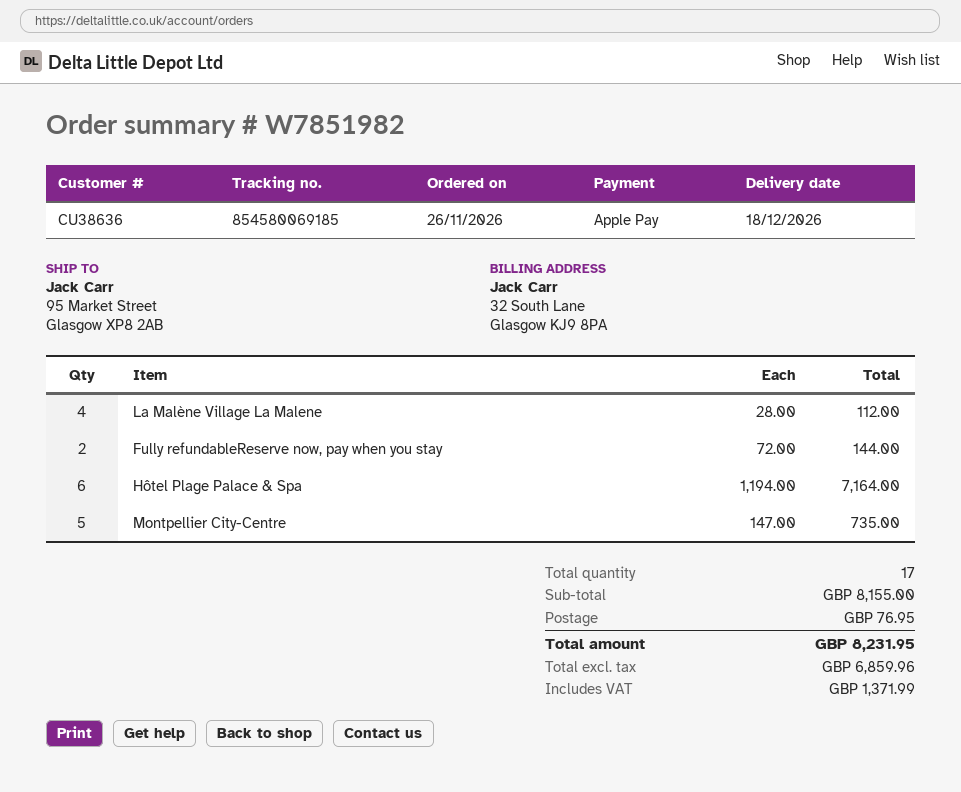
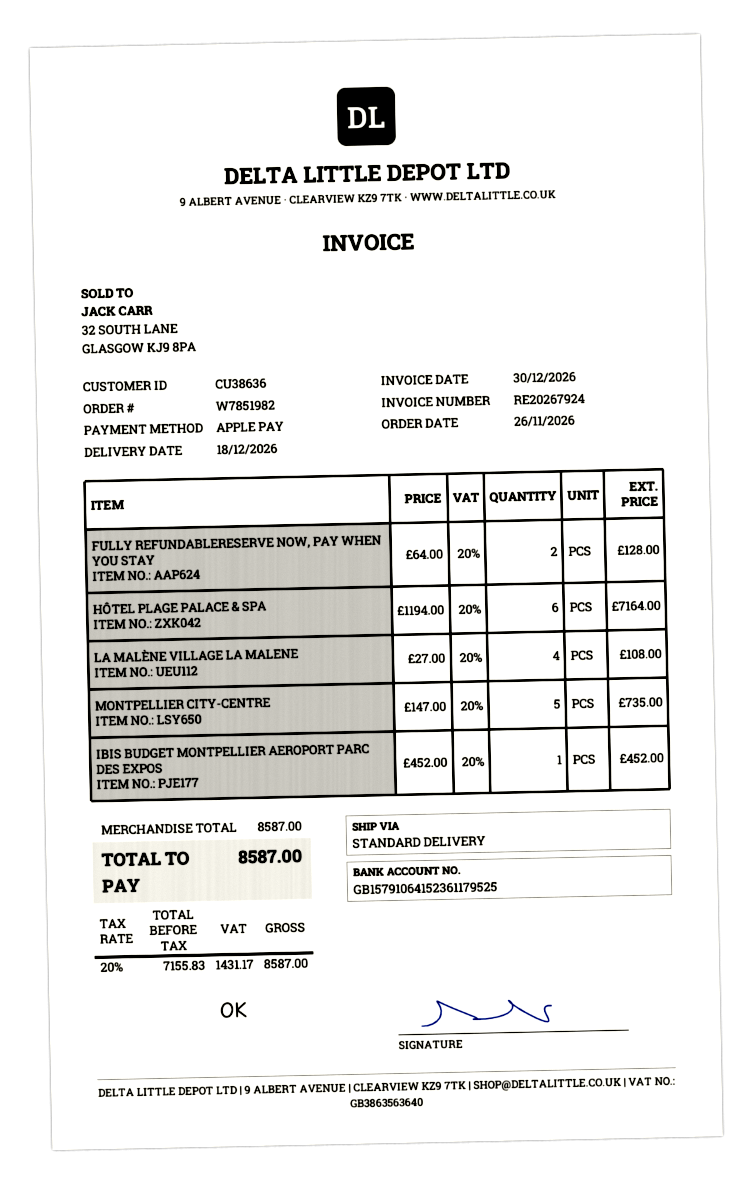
La Malène Village La Malene: 4 x 28.00 = 112.00 -> 4 x 27.00 = 108.00
Fully refundableReserve now, pay when you stay: 2 x 72.00 = 144.00 -> 2 x 64.00 = 128.00
IBIS BUDGET MONTPELLIER AEROPORT PARC DES EXPOS: none -> 1 x 452.00 = 452.00
subtotal: 8155.00 -> 8587.00
shipping: 76.95 -> none
net: 6859.96 -> 7155.83
tax: 1371.99 -> 1431.17
total: 8231.95 -> 8587.00

